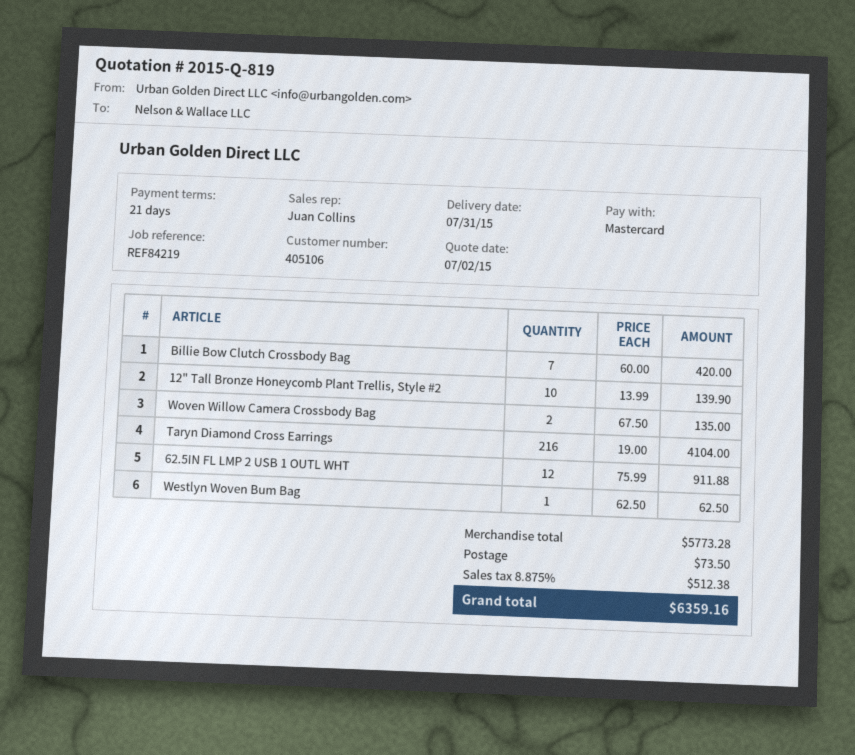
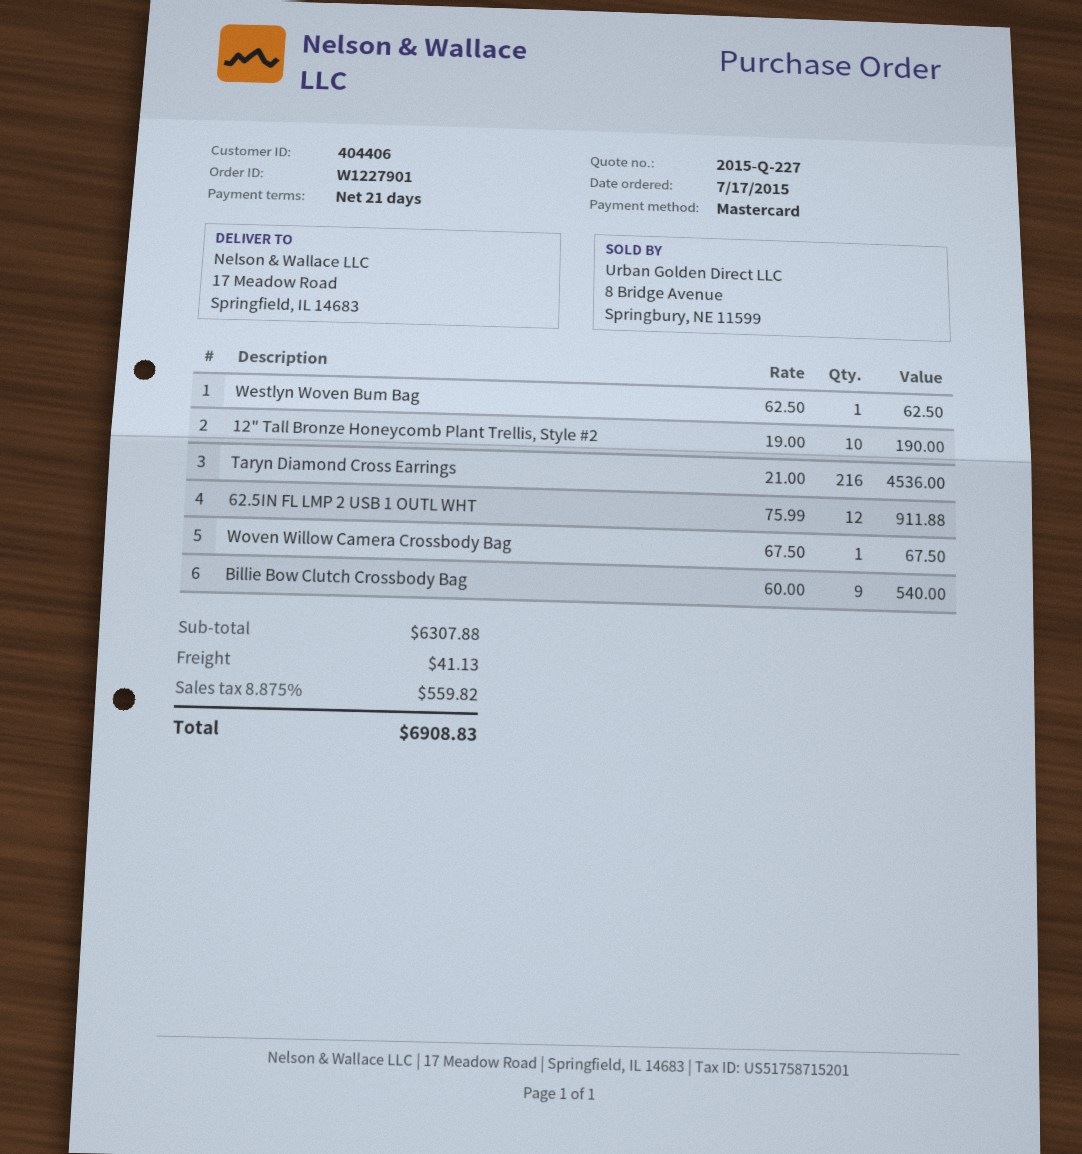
quote number: 2015-Q-819 -> 2015-Q-227
customer number: 405106 -> 404406
Billie Bow Clutch Crossbody Bag: 7 x 60.00 = 420.00 -> 9 x 60.00 = 540.00
12" Tall Bronze Honeycomb Plant Trellis, Style #2: 10 x 13.99 = 139.90 -> 10 x 19.00 = 190.00
Woven Willow Camera Crossbody Bag: 2 x 67.50 = 135.00 -> 1 x 67.50 = 67.50
Taryn Diamond Cross Earrings: 216 x 19.00 = 4104.00 -> 216 x 21.00 = 4536.00
subtotal: 5773.28 -> 6307.88
shipping: 73.50 -> 41.13
tax: 8.875% = 512.38 -> 8.875% = 559.82
total: 6359.16 -> 6908.83

